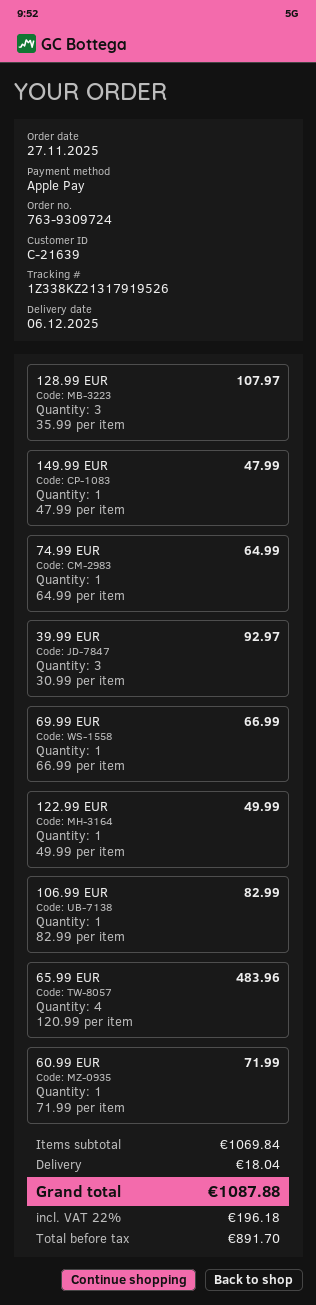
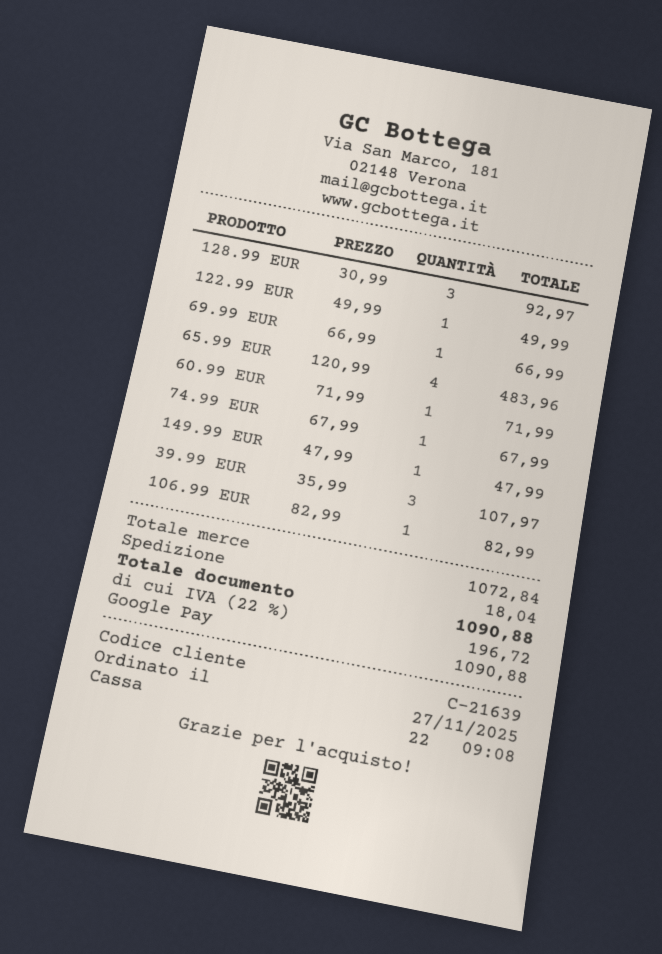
payment method: Apple Pay -> Google Pay
128.99 EUR: 3 x 35.99 = 107.97 -> 3 x 30.99 = 92.97
74.99 EUR: 1 x 64.99 = 64.99 -> 1 x 67.99 = 67.99
39.99 EUR: 3 x 30.99 = 92.97 -> 3 x 35.99 = 107.97
subtotal: 1069.84 -> 1072.84
tax: 22% = 196.18 -> 22% = 196.72
total: 1087.88 -> 1090.88

